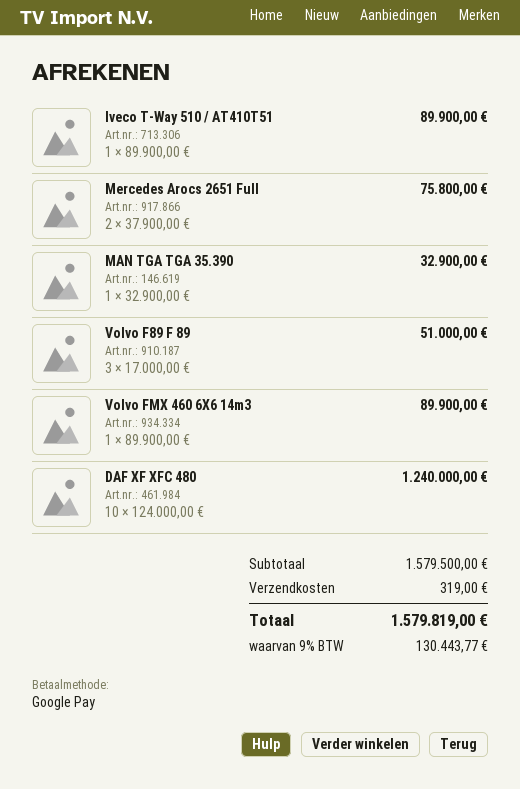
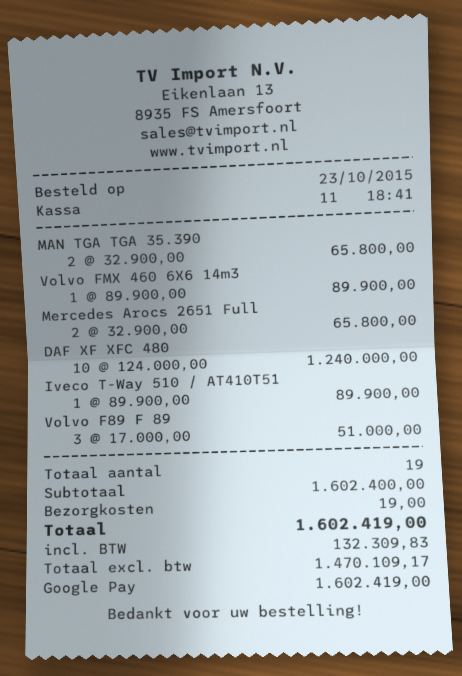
Mercedes Arocs 2651 Full: 2 x 37900.00 = 75800.00 -> 2 x 32900.00 = 65800.00
MAN TGA TGA 35.390: 1 x 32900.00 = 32900.00 -> 2 x 32900.00 = 65800.00
subtotal: 1579500.00 -> 1602400.00
shipping: 319.00 -> 19.00
tax: 130443.77 -> 132309.83
total: 1579819.00 -> 1602419.00

